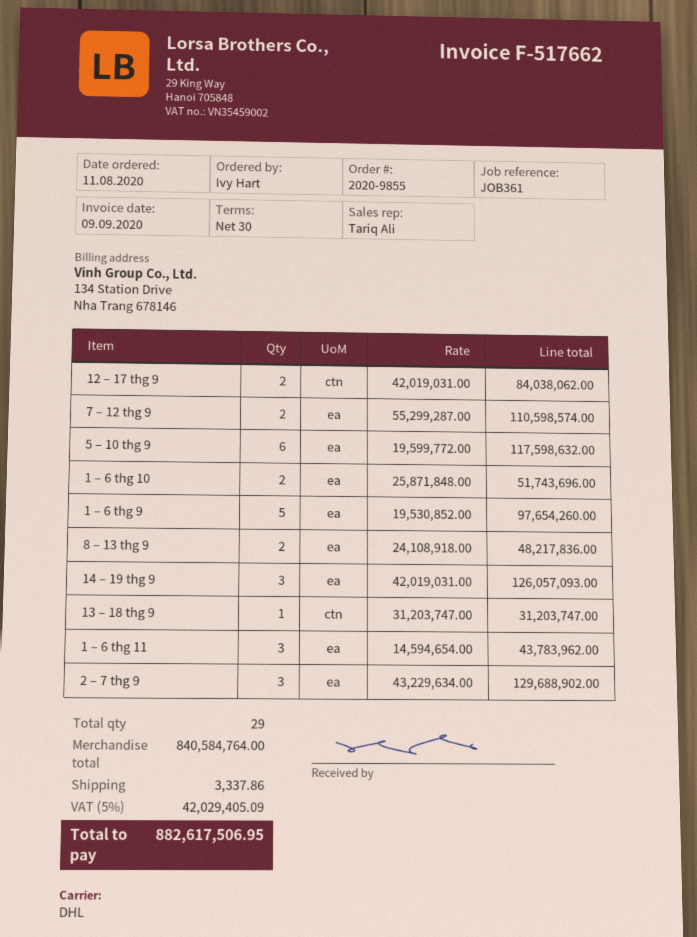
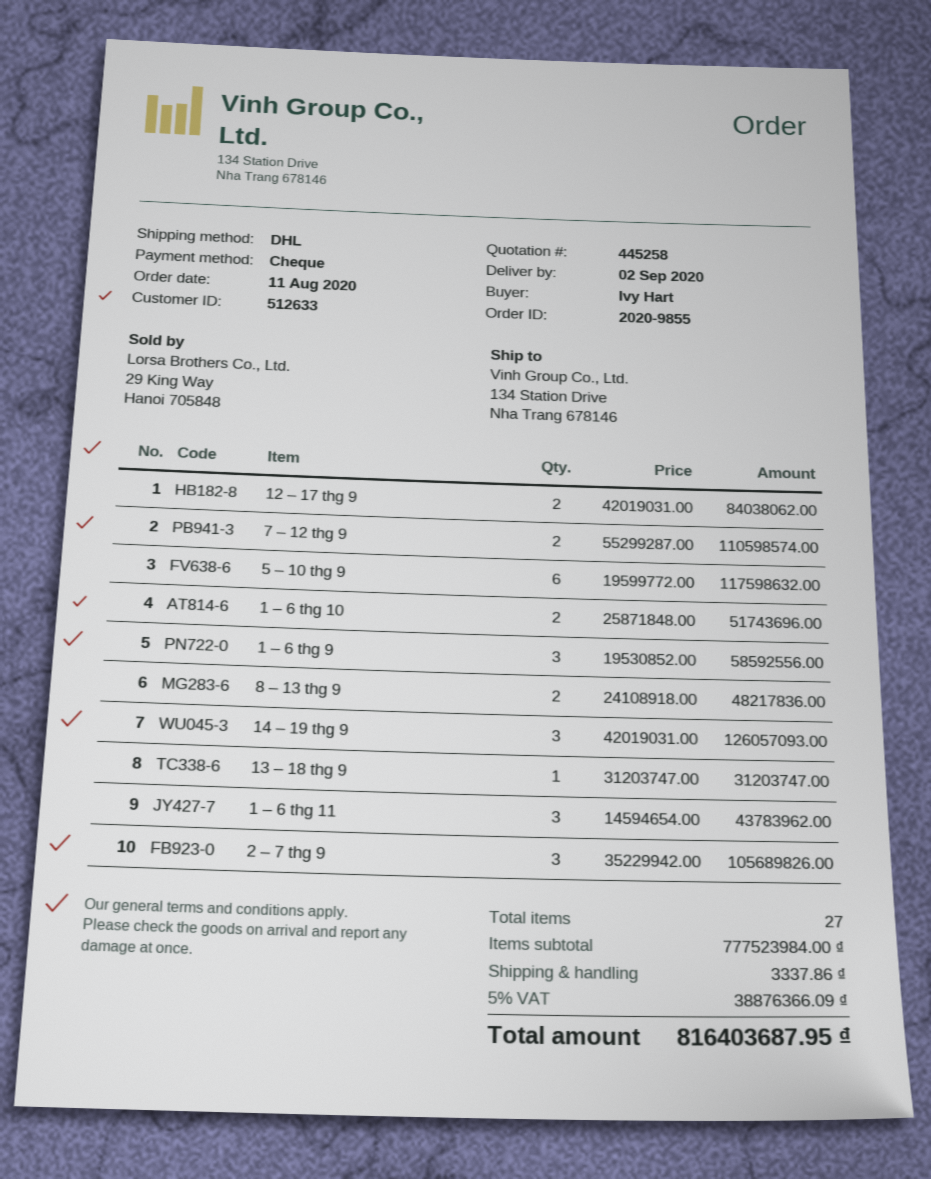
1 – 6 thg 9: 5 x 19530852.00 = 97654260.00 -> 3 x 19530852.00 = 58592556.00
2 – 7 thg 9: 3 x 43229634.00 = 129688902.00 -> 3 x 35229942.00 = 105689826.00
total quantity: 29 -> 27
subtotal: 840584764.00 -> 777523984.00
tax: 5% = 42029405.09 -> 5% = 38876366.09
total: 882617506.95 -> 816403687.95

